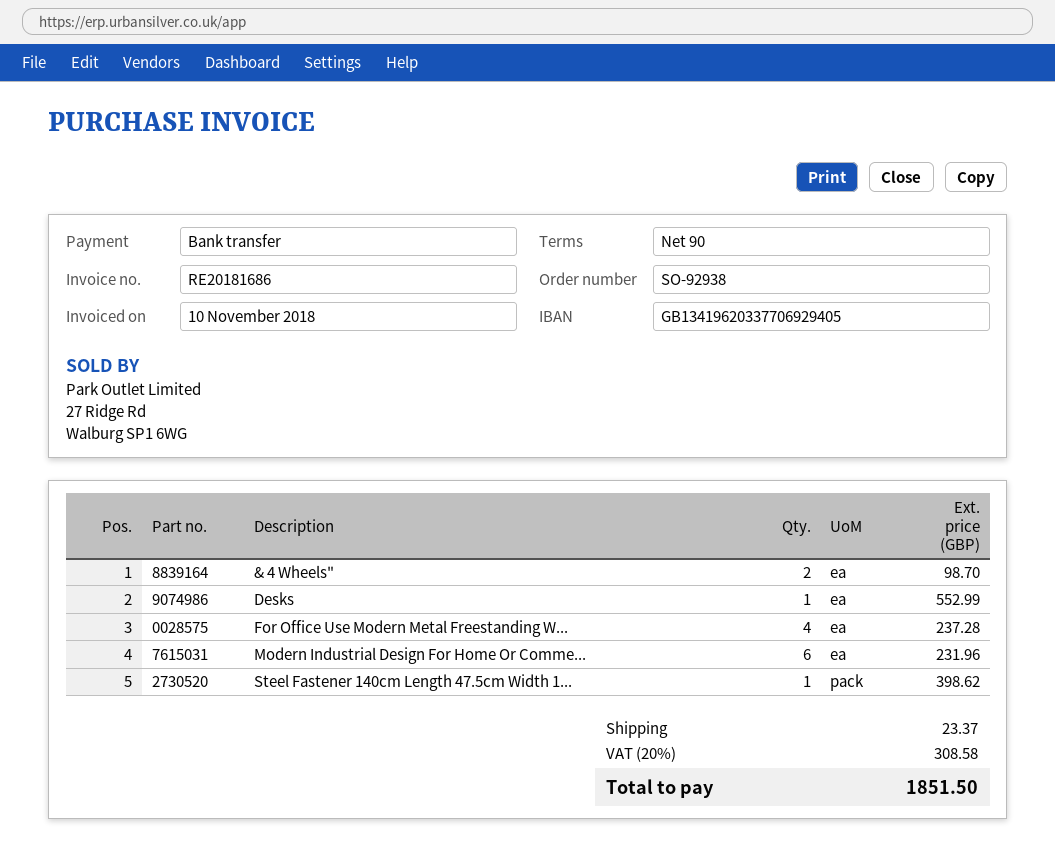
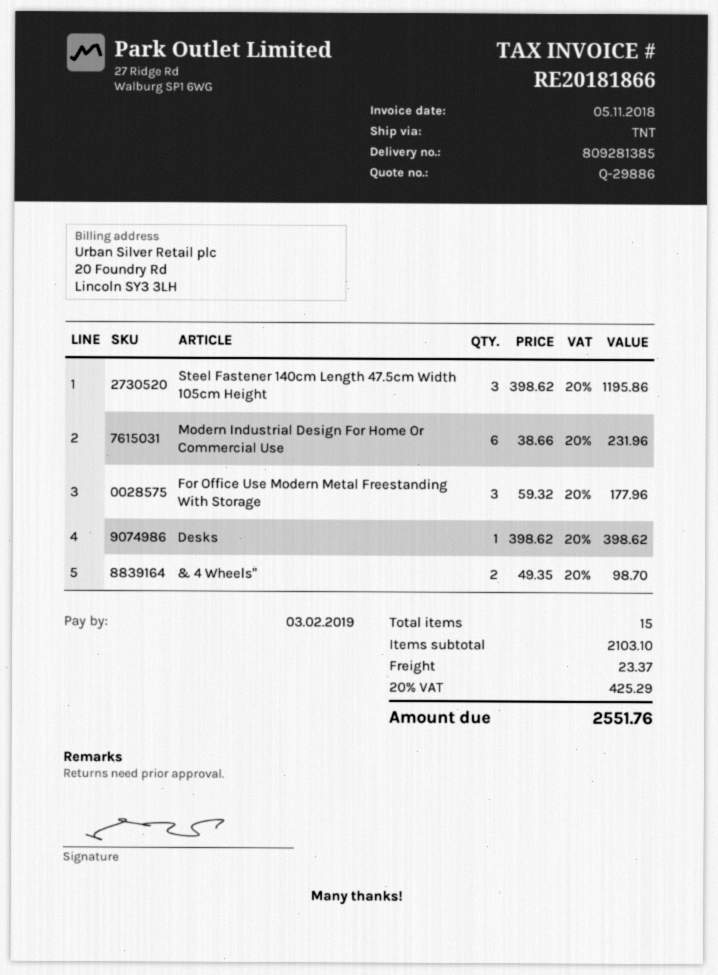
invoice number: RE20181686 -> RE20181866
invoice date: 2018-11-10 -> 2018-11-05
Desks: 1 for 552.99 -> 1 for 398.62
For Office Use Modern Metal Freestanding W...: 4 for 237.28 -> 3 for 177.96
Steel Fastener 140cm Length 47.5cm Width 1...: 1 for 398.62 -> 3 for 1195.86
tax: 20% = 308.58 -> 20% = 425.29
total: 1851.50 -> 2551.76

